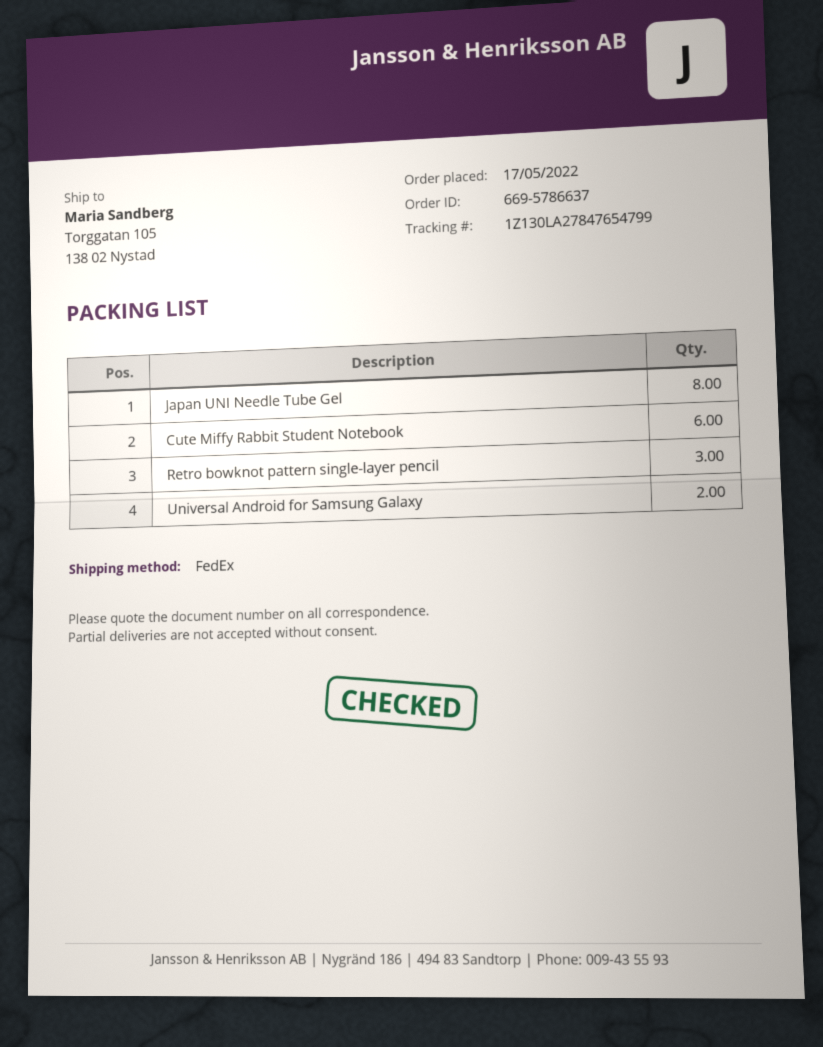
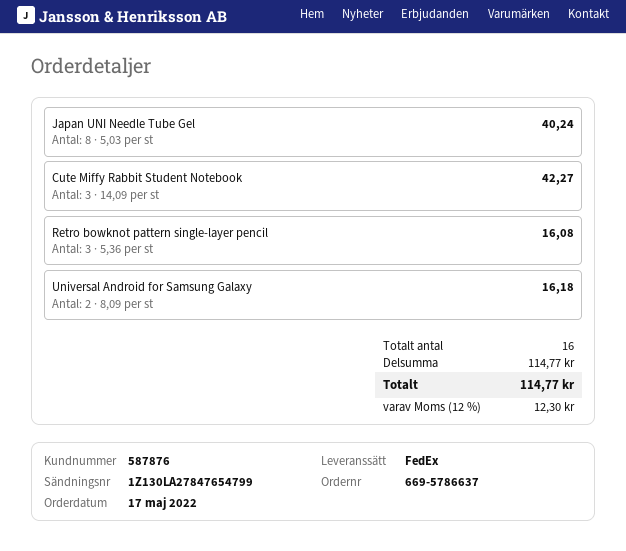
Cute Miffy Rabbit Student Notebook: 6 -> 3

